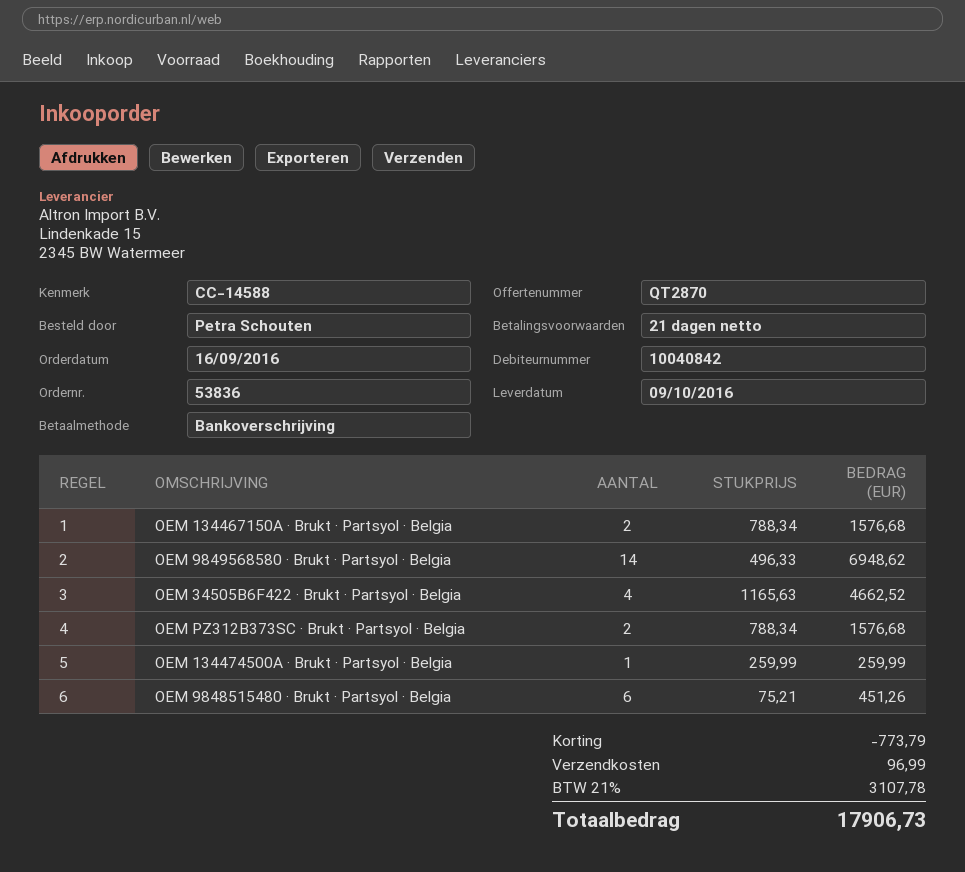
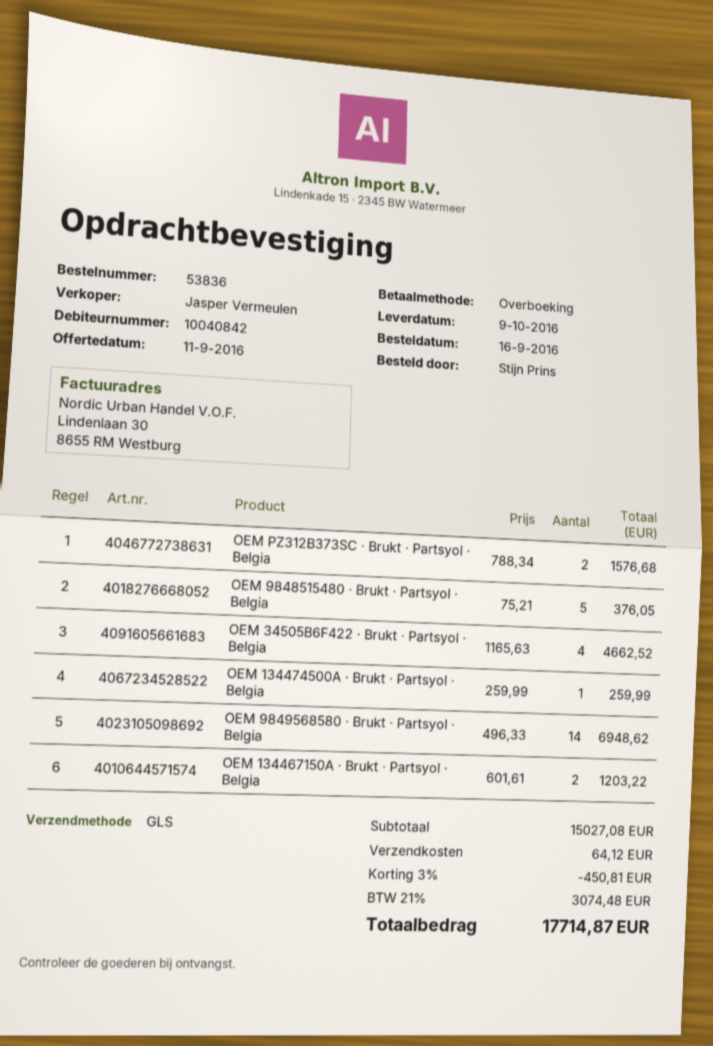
ordered by: Petra Schouten -> Stijn Prins
OEM 134467150A · Brukt · Partsyol · Belgia: 2 x 788.34 = 1576.68 -> 2 x 601.61 = 1203.22
OEM 9848515480 · Brukt · Partsyol · Belgia: 6 x 75.21 = 451.26 -> 5 x 75.21 = 376.05
discount: 773.79 -> 450.81
shipping: 96.99 -> 64.12
tax: 21% = 3107.78 -> 21% = 3074.48
total: 17906.73 -> 17714.87

